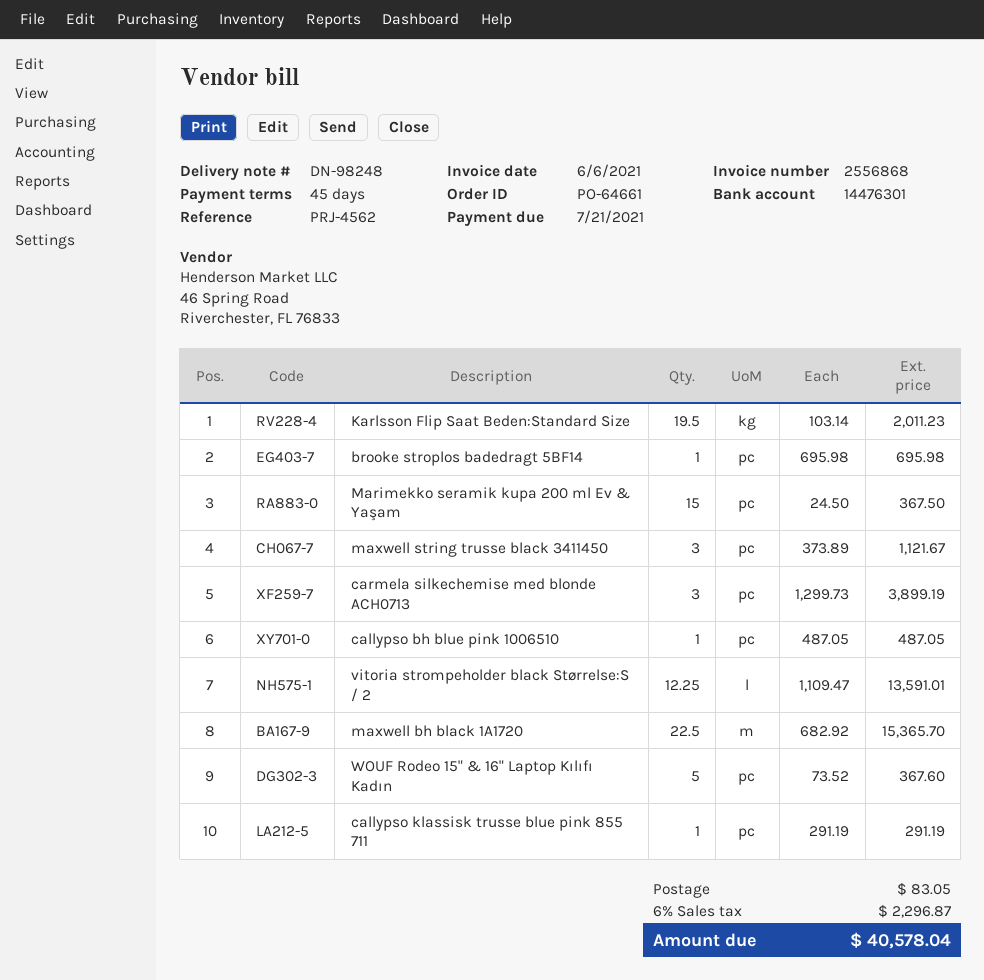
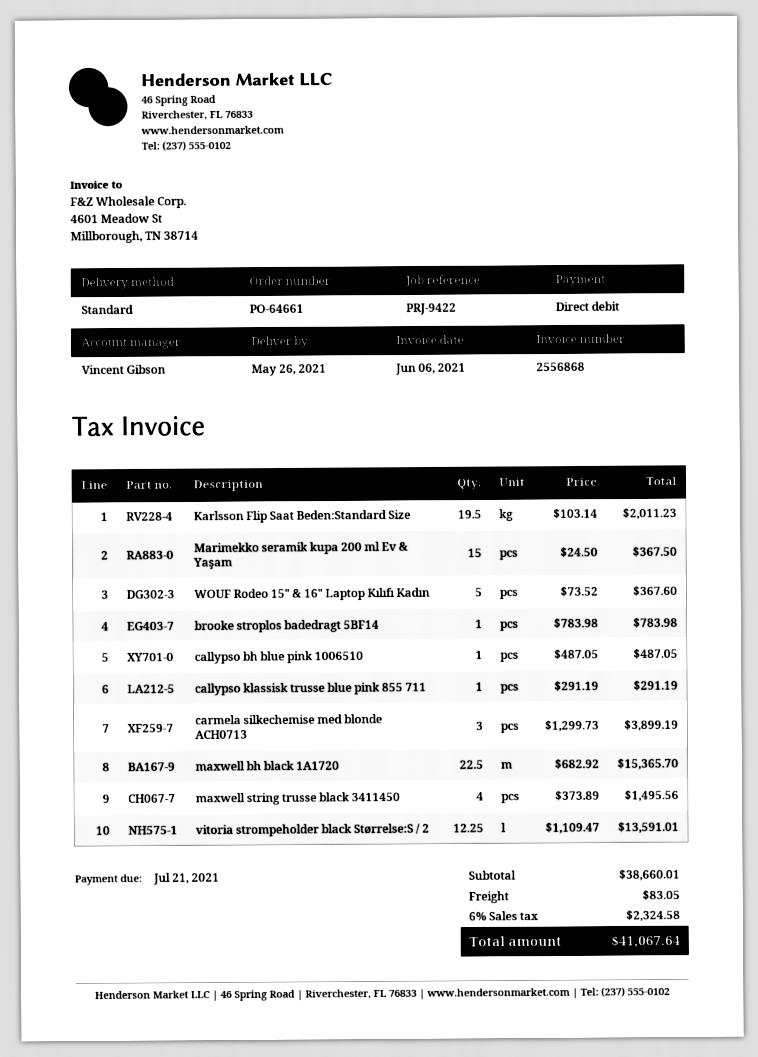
reference: PRJ-4562 -> PRJ-9422
brooke stroplos badedragt 5BF14: 1 x 695.98 = 695.98 -> 1 x 783.98 = 783.98
maxwell string trusse black 3411450: 3 x 373.89 = 1121.67 -> 4 x 373.89 = 1495.56
tax: 6% = 2296.87 -> 6% = 2324.58
total: 40578.04 -> 41067.64

